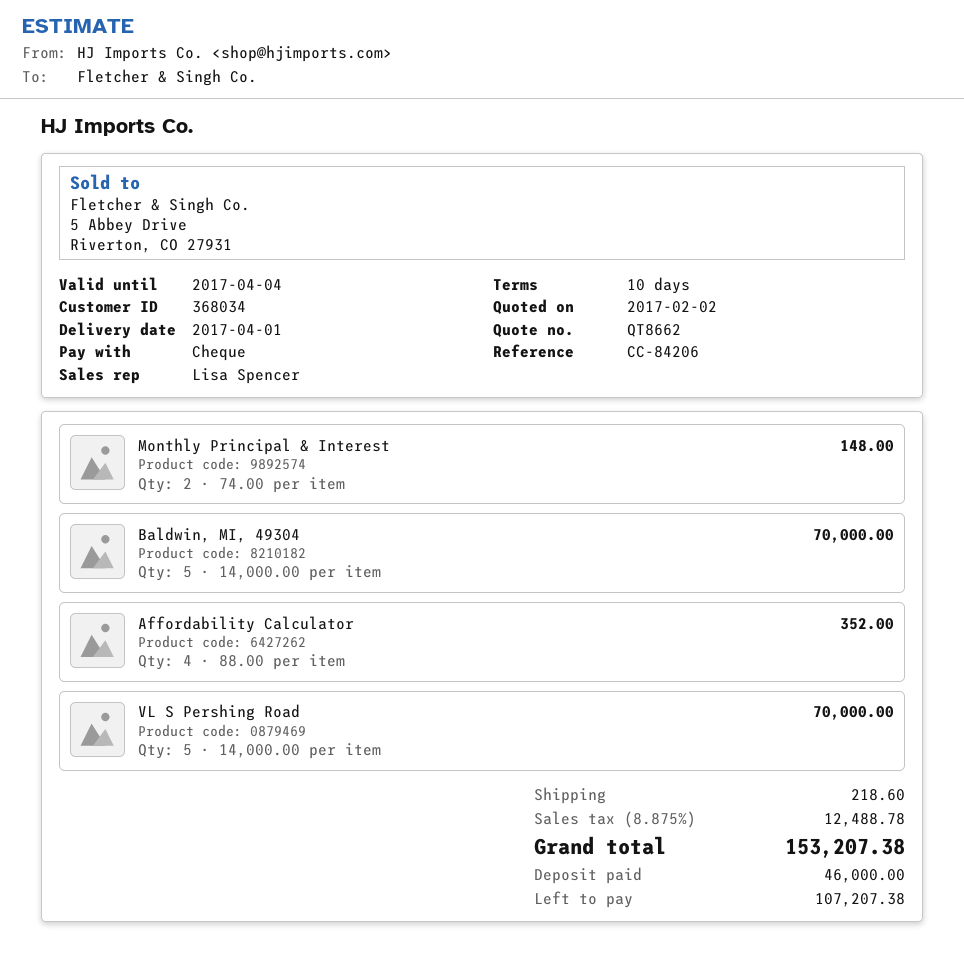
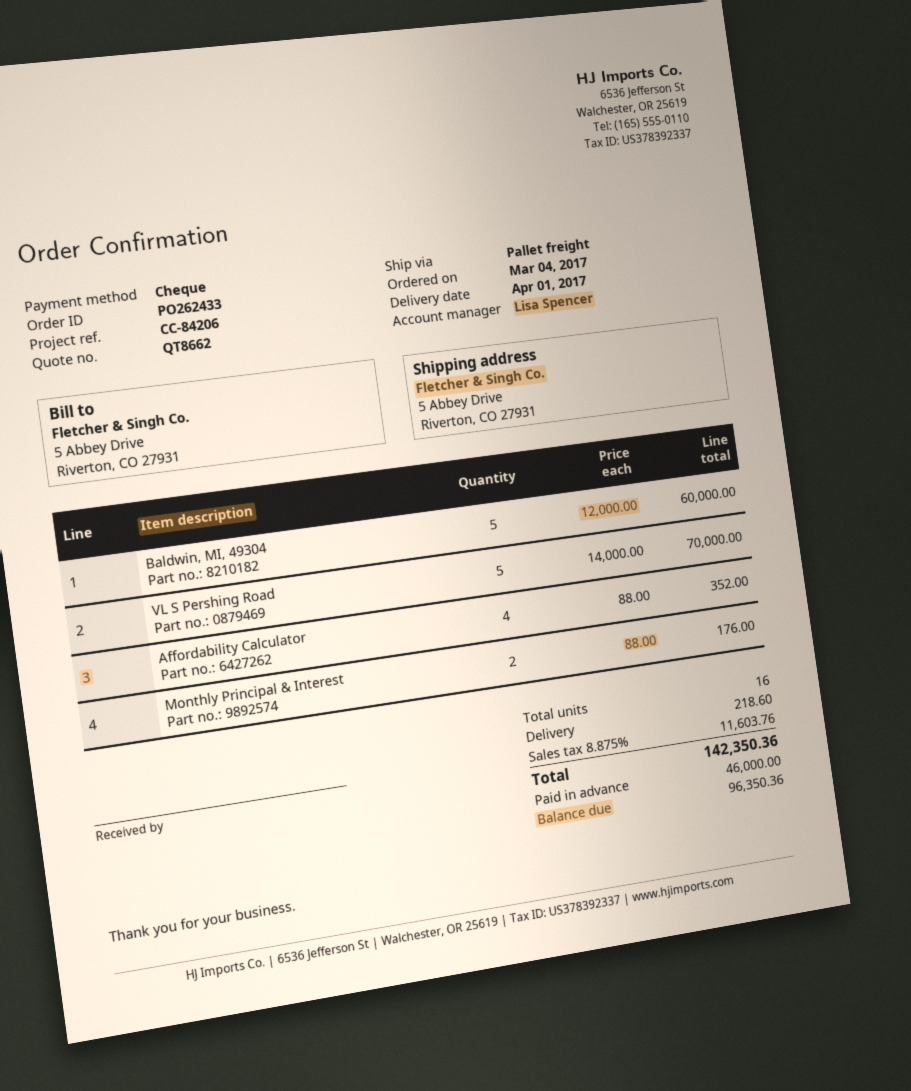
Monthly Principal & Interest: 2 x 74.00 = 148.00 -> 2 x 88.00 = 176.00
Baldwin, MI, 49304: 5 x 14000.00 = 70000.00 -> 5 x 12000.00 = 60000.00
tax: 8.875% = 12488.78 -> 8.875% = 11603.76
total: 153207.38 -> 142350.36
balance: 107207.38 -> 96350.36

